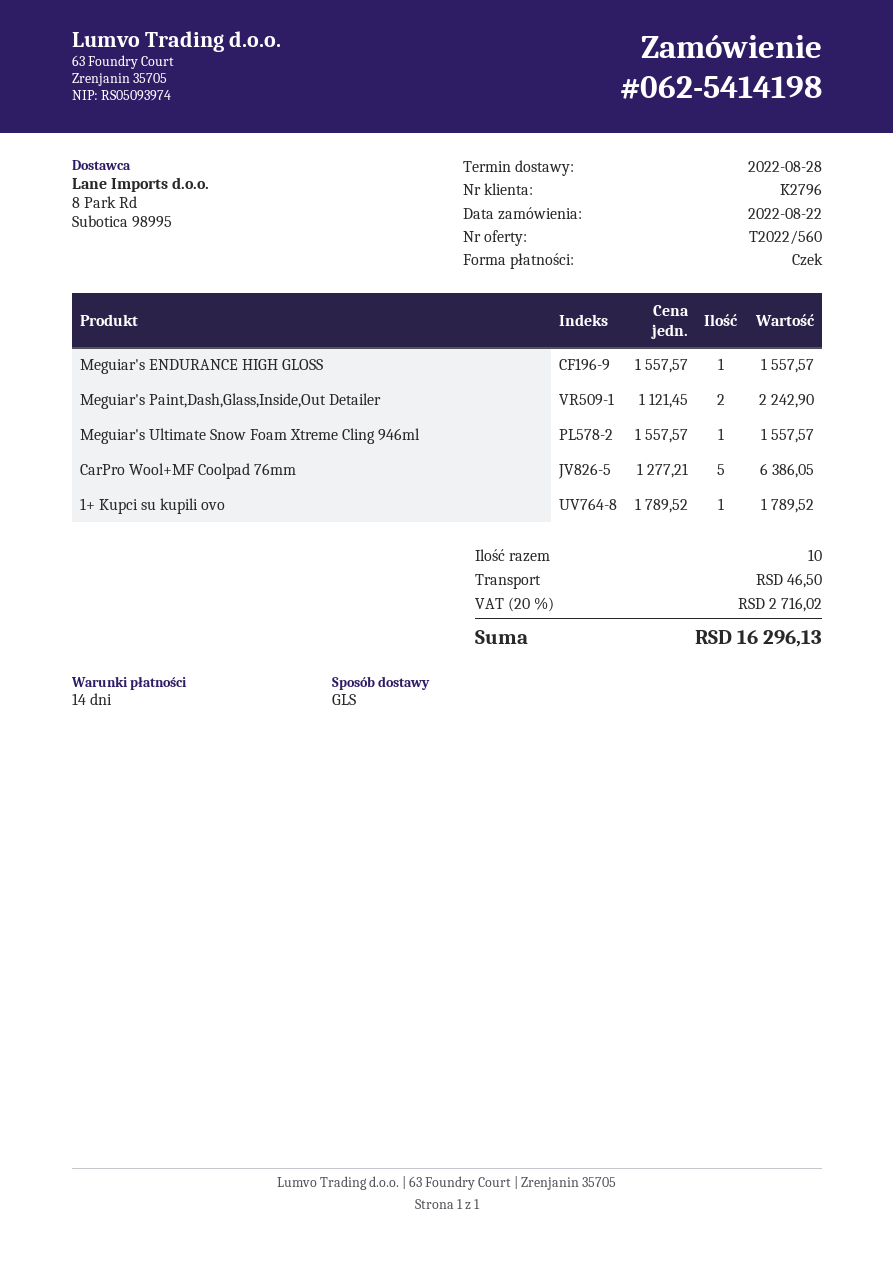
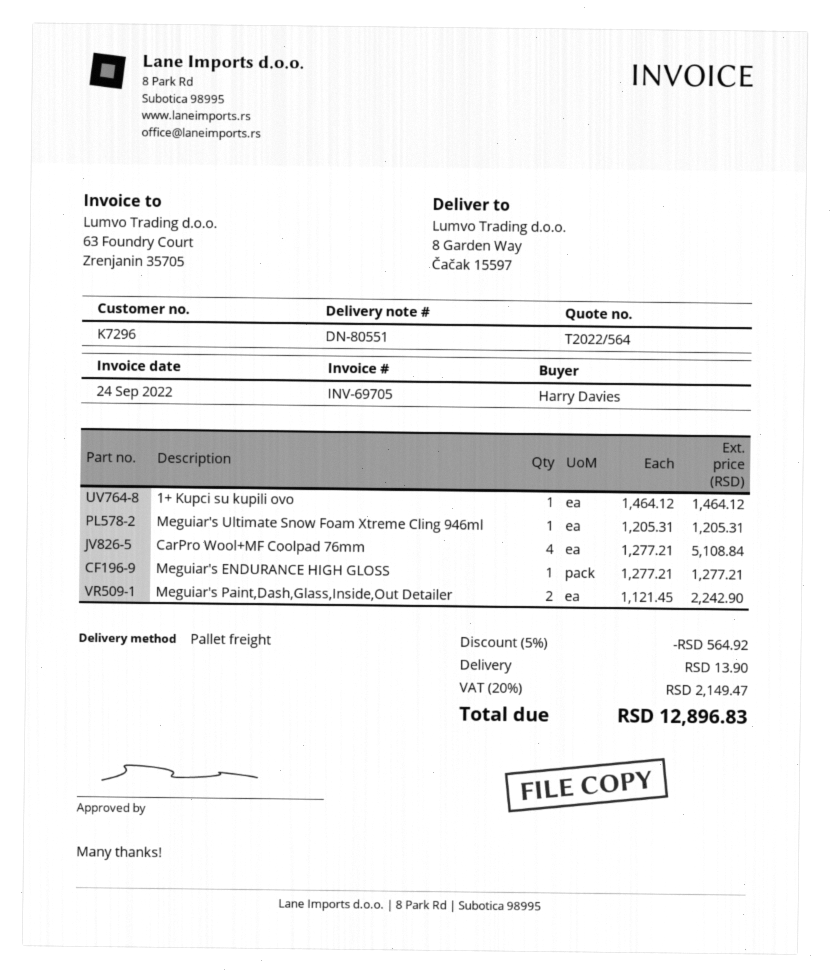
quote number: T2022/560 -> T2022/564
customer number: K2796 -> K7296
shipping method: GLS -> pallet freight
Meguiar's ENDURANCE HIGH GLOSS: 1 x 1557.57 = 1557.57 -> 1 x 1277.21 = 1277.21
Meguiar's Ultimate Snow Foam Xtreme Cling 946ml: 1 x 1557.57 = 1557.57 -> 1 x 1205.31 = 1205.31
CarPro Wool+MF Coolpad 76mm: 5 x 1277.21 = 6386.05 -> 4 x 1277.21 = 5108.84
1+ Kupci su kupili ovo: 1 x 1789.52 = 1789.52 -> 1 x 1464.12 = 1464.12
discount: none -> 5% = 564.92
shipping: 46.50 -> 13.90
tax: 20% = 2716.02 -> 20% = 2149.47
total: 16296.13 -> 12896.83

